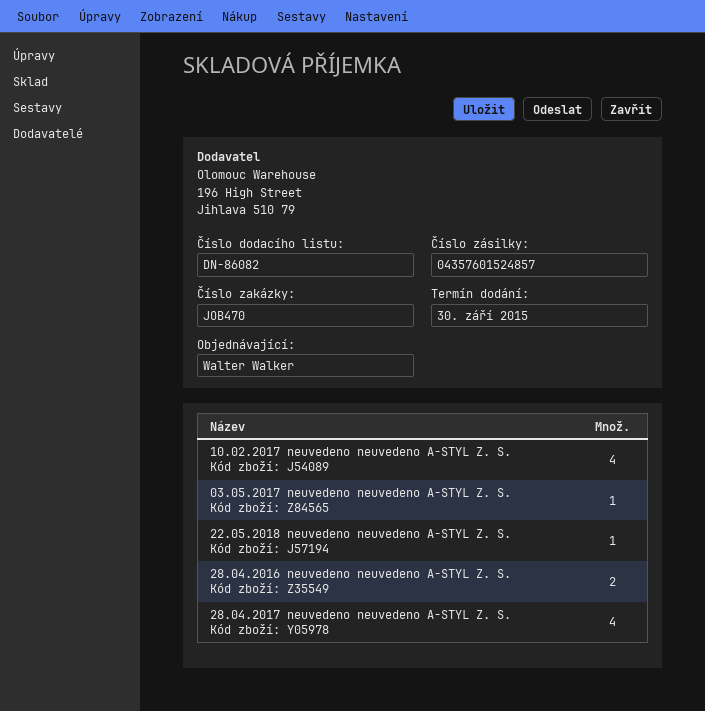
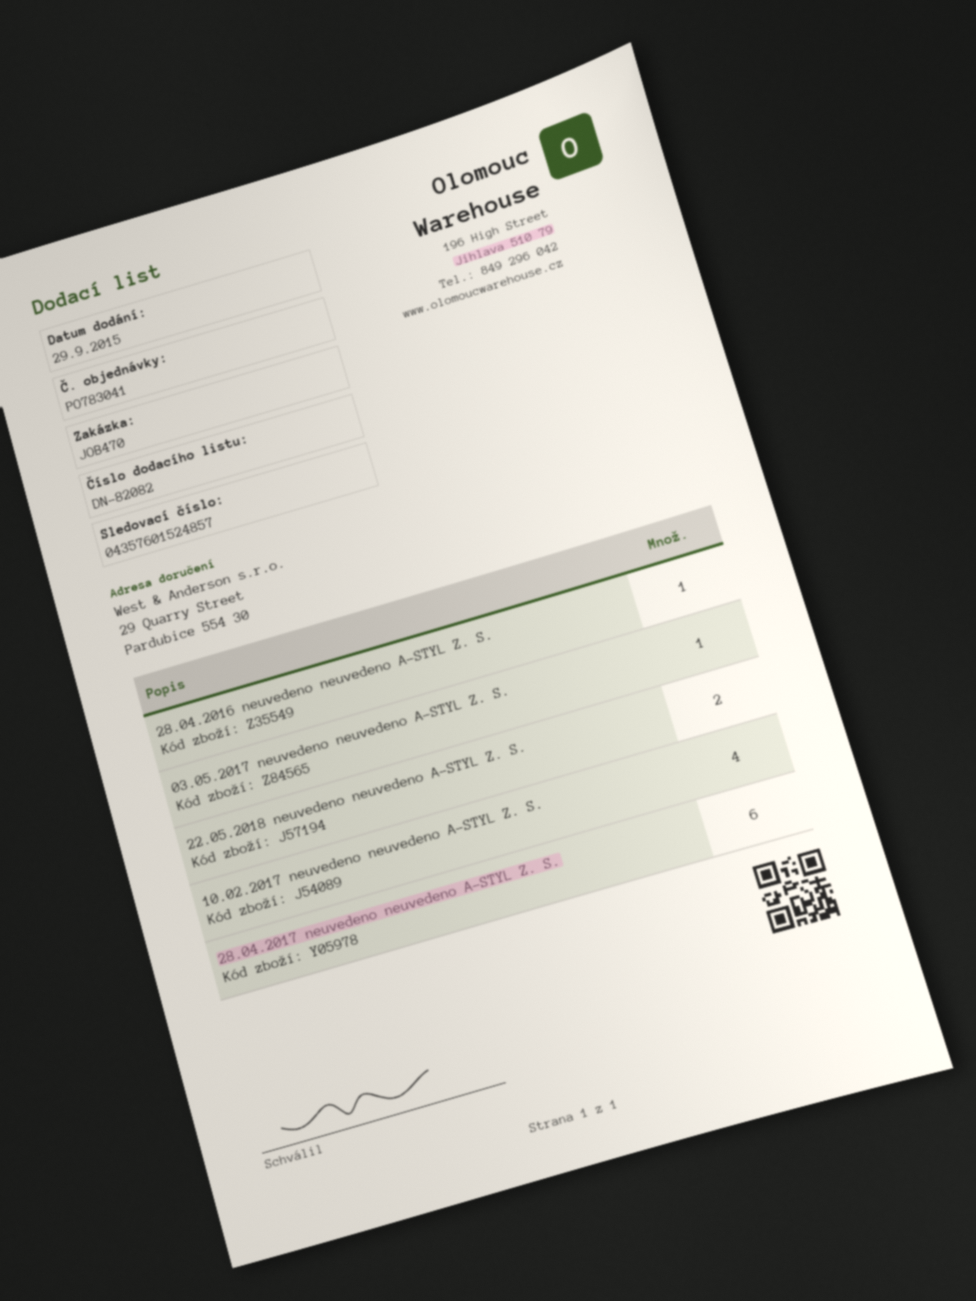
delivery note number: DN-86082 -> DN-82082
delivery date: 2015-09-30 -> 2015-09-29
22.05.2018 neuvedeno neuvedeno A-STYL Z. S.: 1 -> 2
28.04.2016 neuvedeno neuvedeno A-STYL Z. S.: 2 -> 1
28.04.2017 neuvedeno neuvedeno A-STYL Z. S.: 4 -> 6

